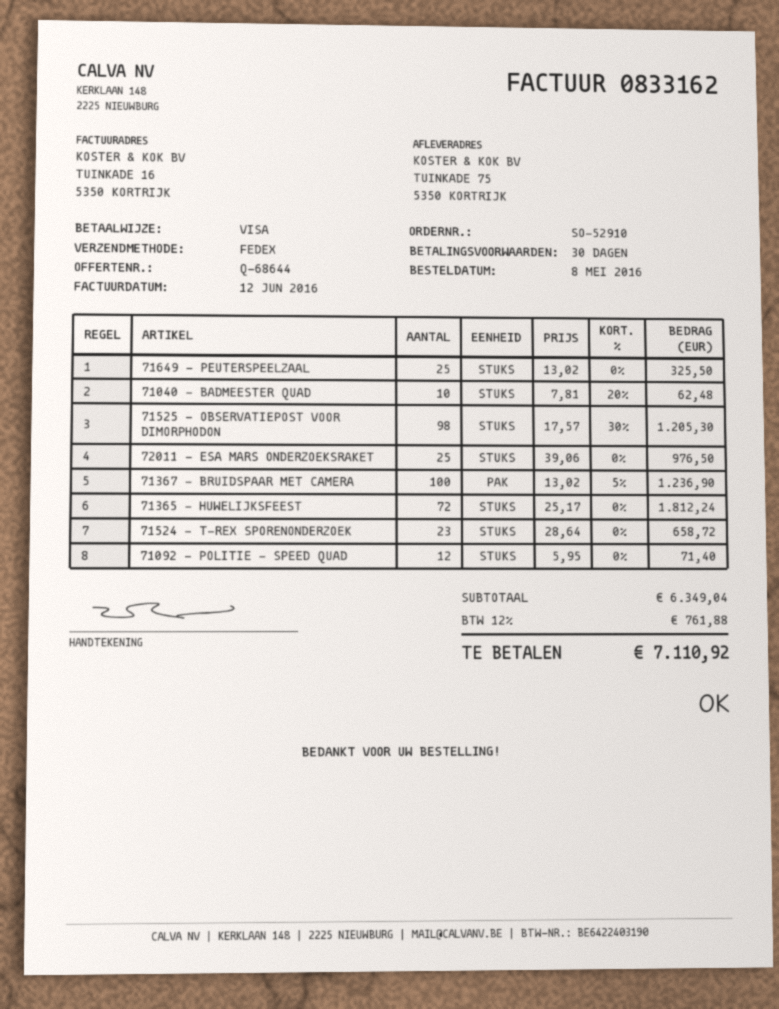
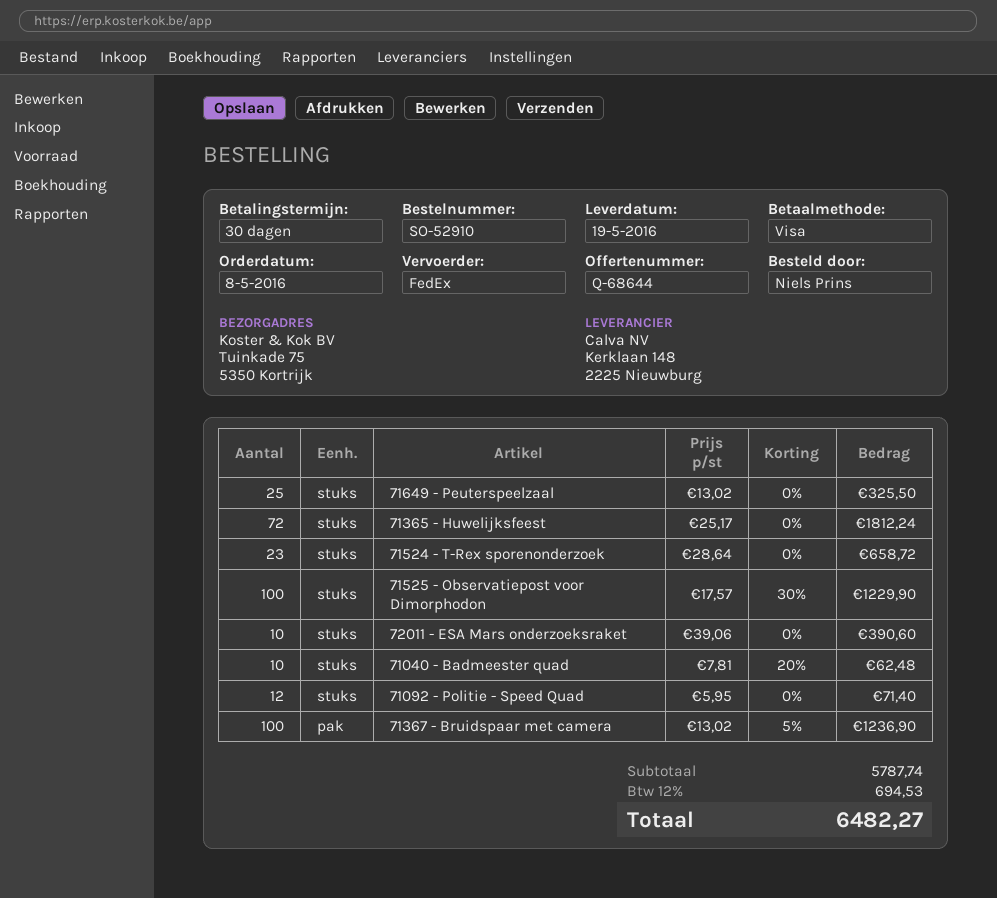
71525 - OBSERVATIEPOST VOOR DIMORPHODON: 98 x 17.57 - 30% = 1205.30 -> 100 x 17.57 - 30% = 1229.90
72011 - ESA MARS ONDERZOEKSRAKET: 25 x 39.06 = 976.50 -> 10 x 39.06 = 390.60
subtotal: 6349.04 -> 5787.74
tax: 12% = 761.88 -> 12% = 694.53
total: 7110.92 -> 6482.27

